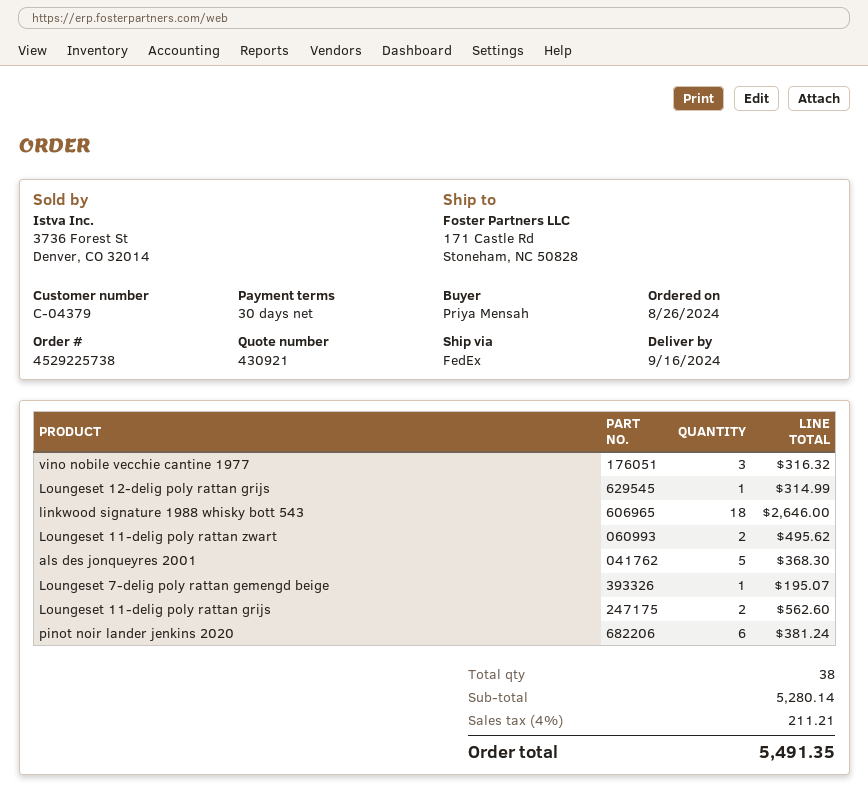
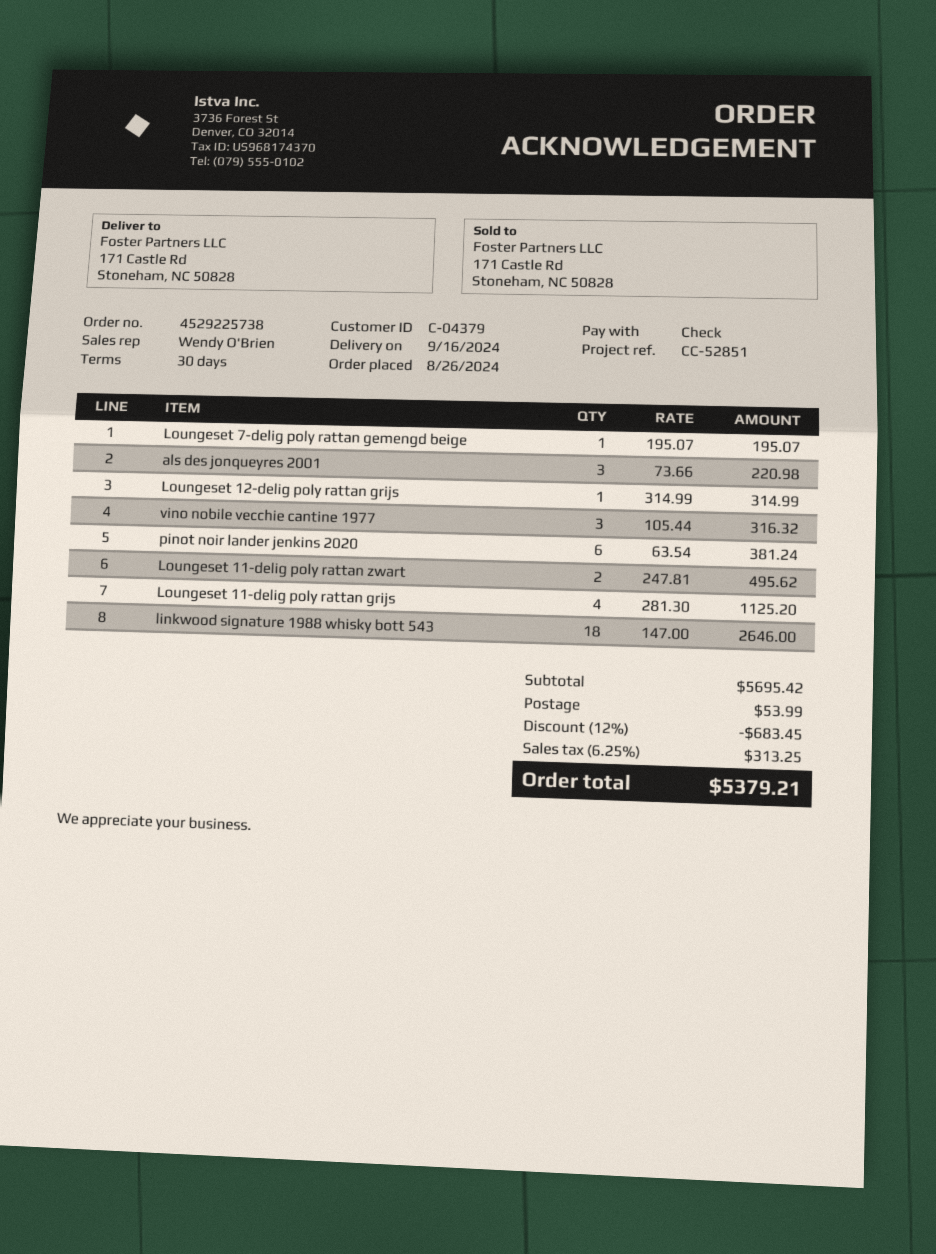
als des jonqueyres 2001: 5 for 368.30 -> 3 for 220.98
Loungeset 11-delig poly rattan grijs: 2 for 562.60 -> 4 for 1125.20
subtotal: 5280.14 -> 5695.42
discount: none -> 12% = 683.45
shipping: none -> 53.99
tax: 4% = 211.21 -> 6.25% = 313.25
total: 5491.35 -> 5379.21

